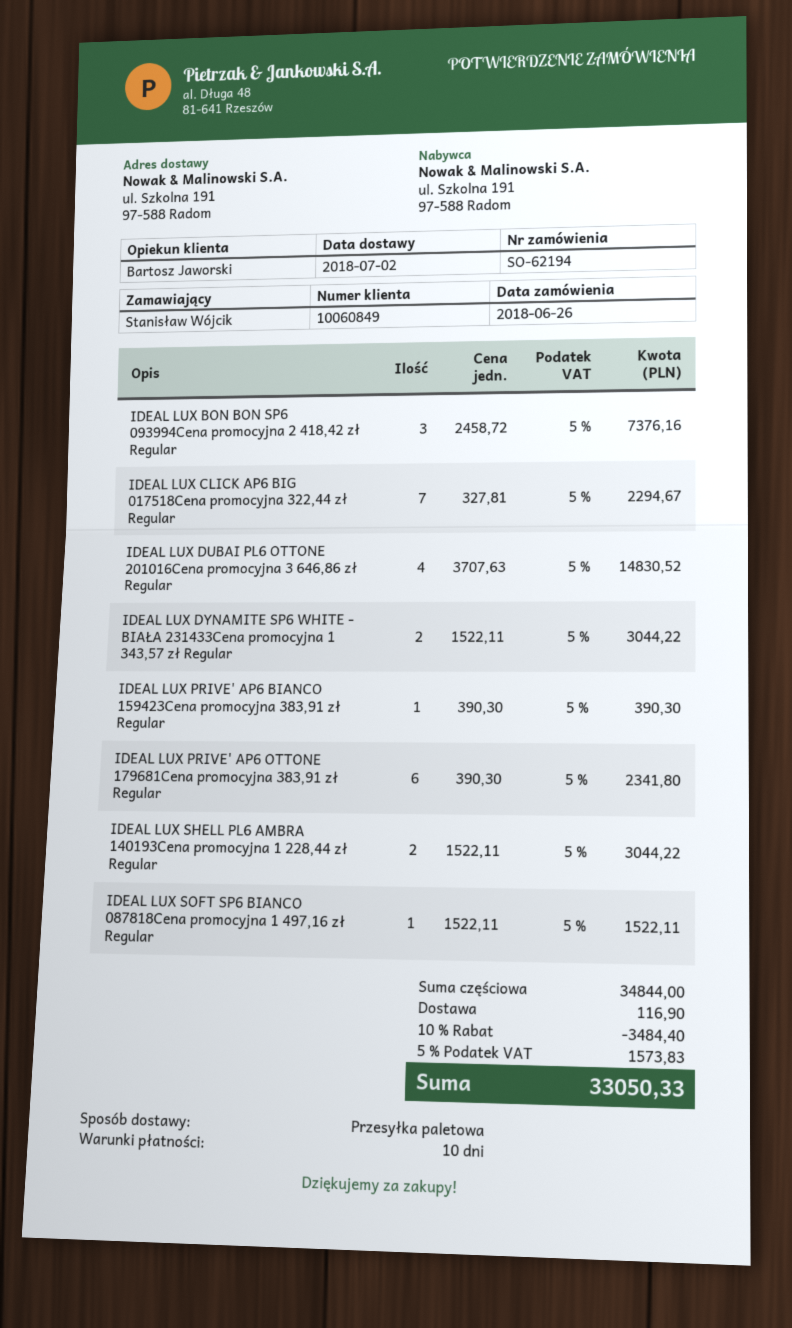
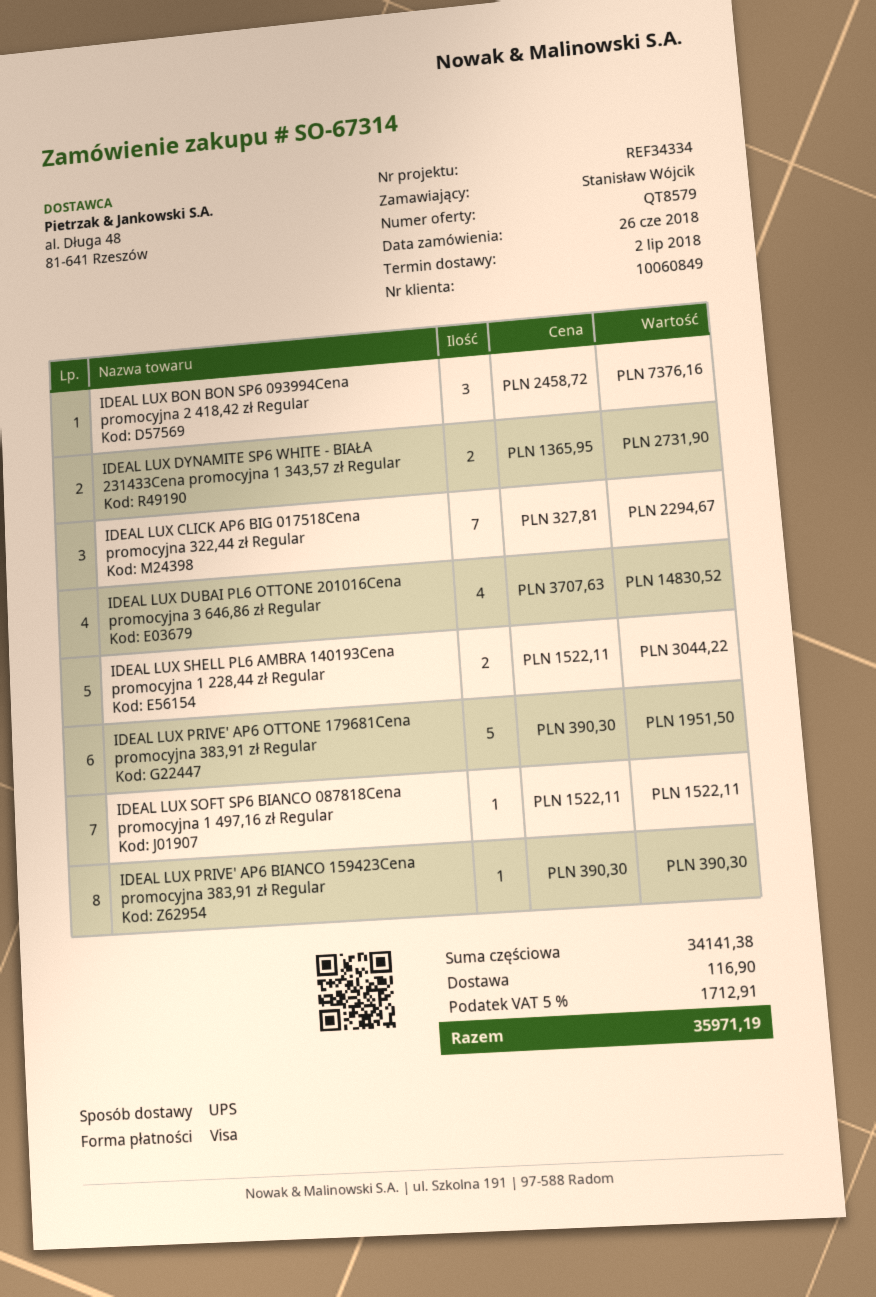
order number: SO-62194 -> SO-67314
shipping method: pallet freight -> UPS
IDEAL LUX DYNAMITE SP6 WHITE - BIAŁA 231433Cena promocyjna 1 343,57 zł Regular: 2 x 1522.11 = 3044.22 -> 2 x 1365.95 = 2731.90
IDEAL LUX PRIVE' AP6 OTTONE 179681Cena promocyjna 383,91 zł Regular: 6 x 390.30 = 2341.80 -> 5 x 390.30 = 1951.50
subtotal: 34844.00 -> 34141.38
discount: 10% = 3484.40 -> none
tax: 5% = 1573.83 -> 5% = 1712.91
total: 33050.33 -> 35971.19

